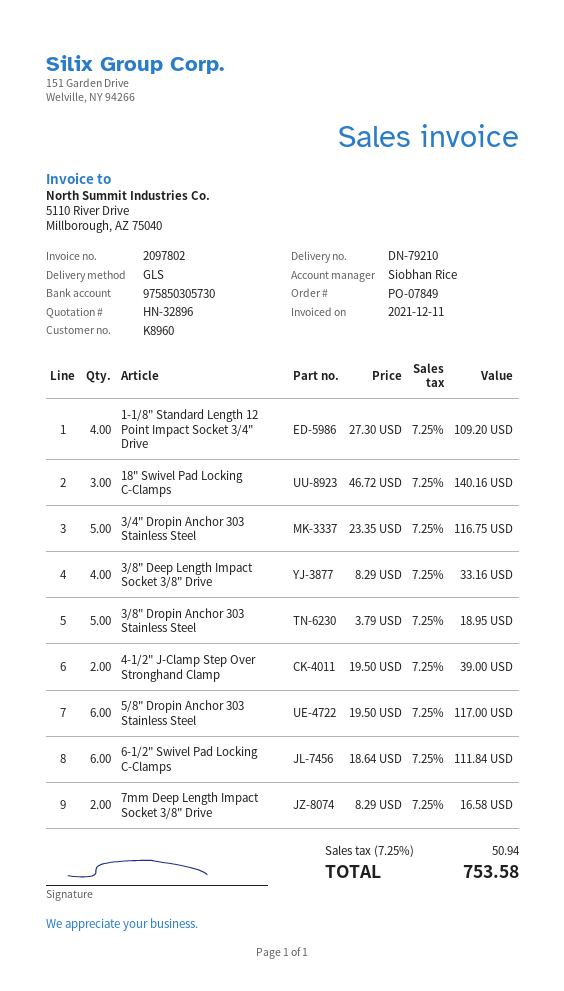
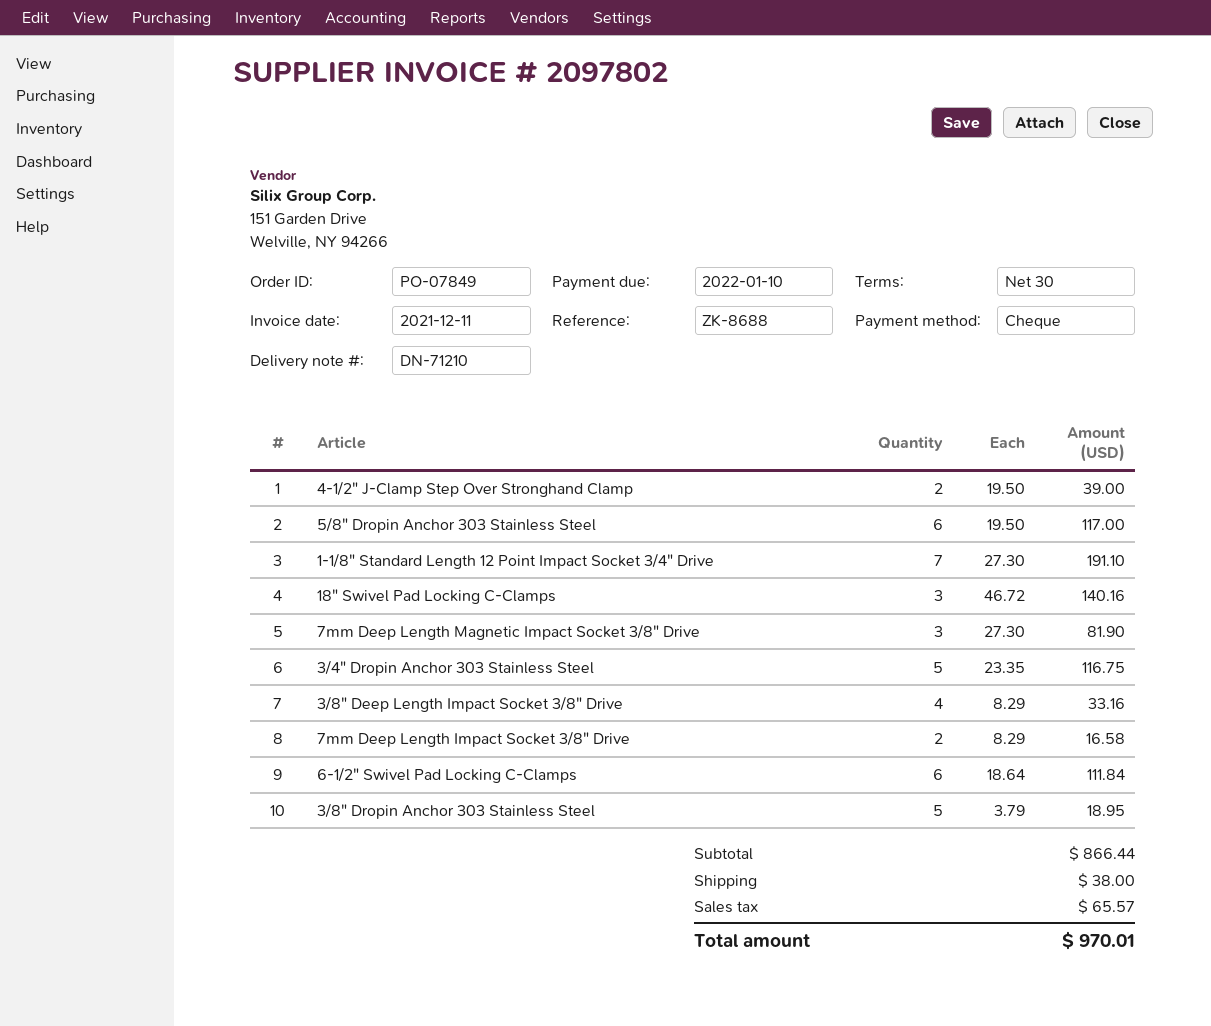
delivery note number: DN-79210 -> DN-71210
1-1/8" Standard Length 12 Point Impact Socket 3/4" Drive: 4 x 27.30 = 109.20 -> 7 x 27.30 = 191.10
7mm Deep Length Magnetic Impact Socket 3/8" Drive: none -> 3 x 27.30 = 81.90
shipping: none -> 38.00
tax: 50.94 -> 65.57
total: 753.58 -> 970.01

